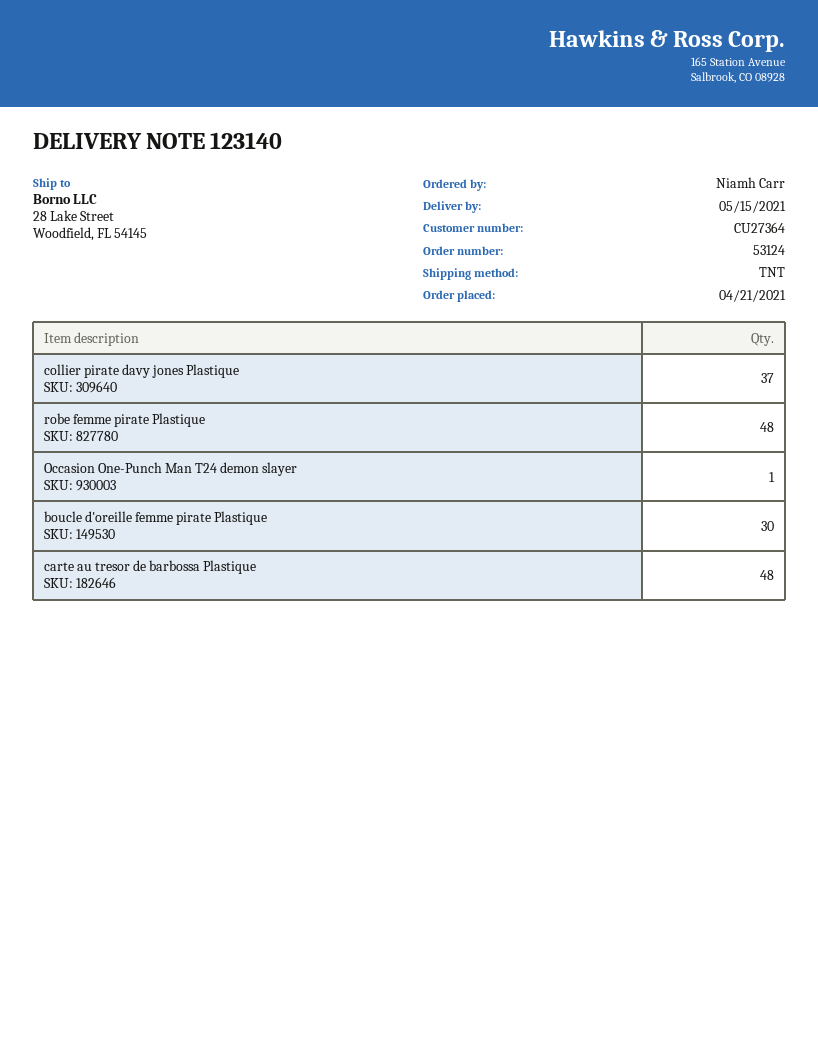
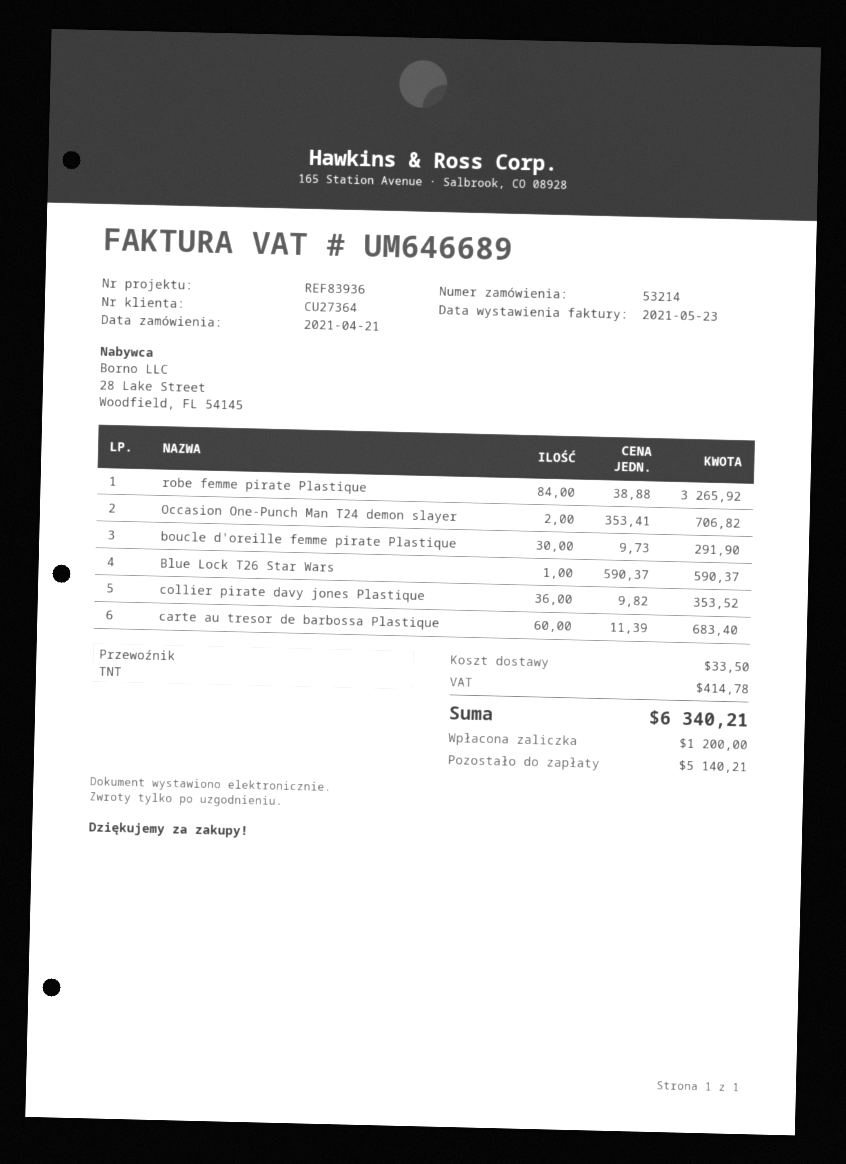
order number: 53124 -> 53214
collier pirate davy jones Plastique: 37 -> 36
robe femme pirate Plastique: 48 -> 84
Occasion One-Punch Man T24 demon slayer: 1 -> 2
carte au tresor de barbossa Plastique: 48 -> 60
Blue Lock T26 Star Wars: none -> 1

